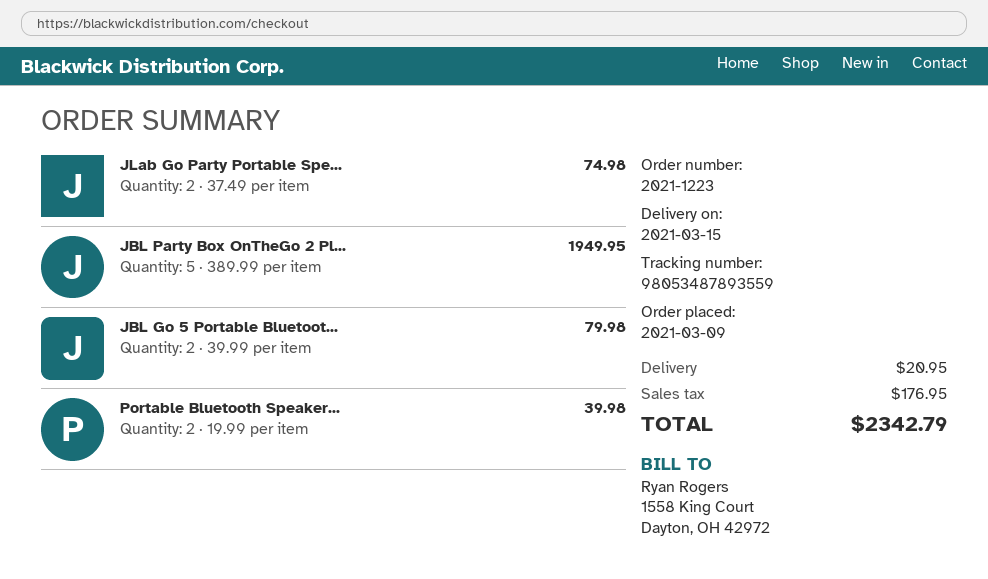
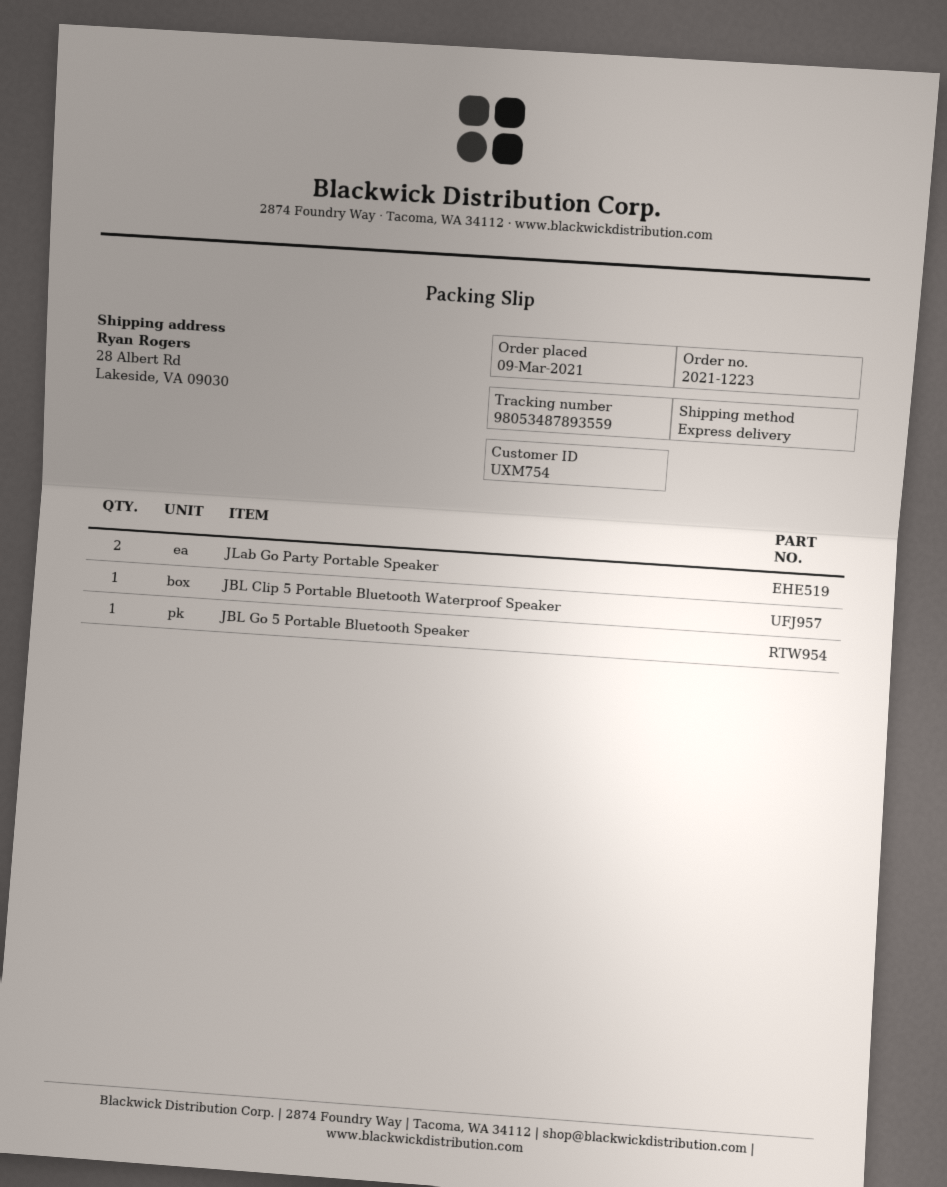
JBL Party Box OnTheGo 2 Pl...: 5 -> none
JBL Go 5 Portable Bluetoot...: 2 -> 1
Portable Bluetooth Speaker...: 2 -> none
JBL Clip 5 Portable Bluetooth Waterproof Speaker: none -> 1

